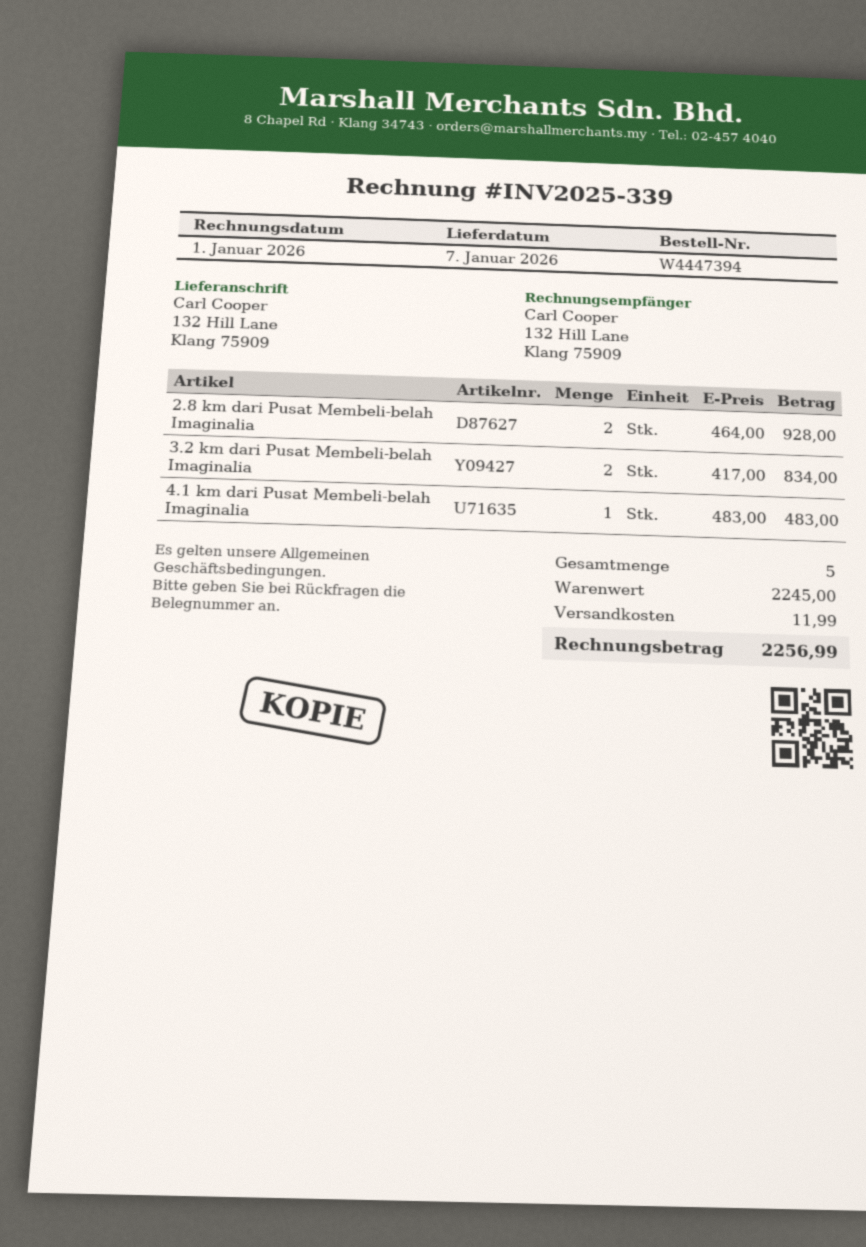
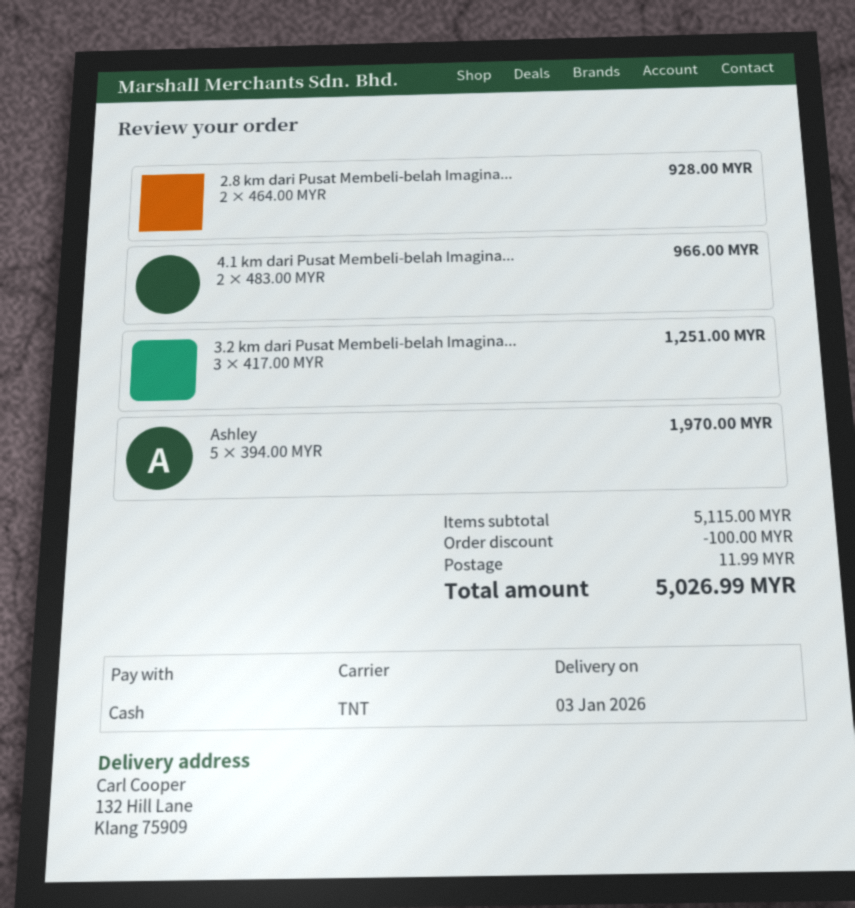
delivery date: 2026-01-07 -> 2026-01-03
3.2 km dari Pusat Membeli-belah Imaginalia: 2 x 417.00 = 834.00 -> 3 x 417.00 = 1251.00
4.1 km dari Pusat Membeli-belah Imaginalia: 1 x 483.00 = 483.00 -> 2 x 483.00 = 966.00
Ashley: none -> 5 x 394.00 = 1970.00
subtotal: 2245.00 -> 5115.00
discount: none -> 100.00
total: 2256.99 -> 5026.99

